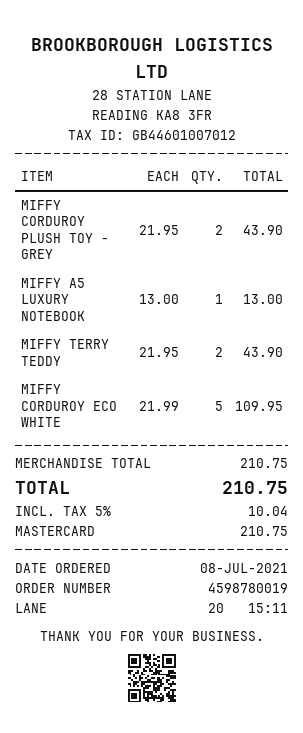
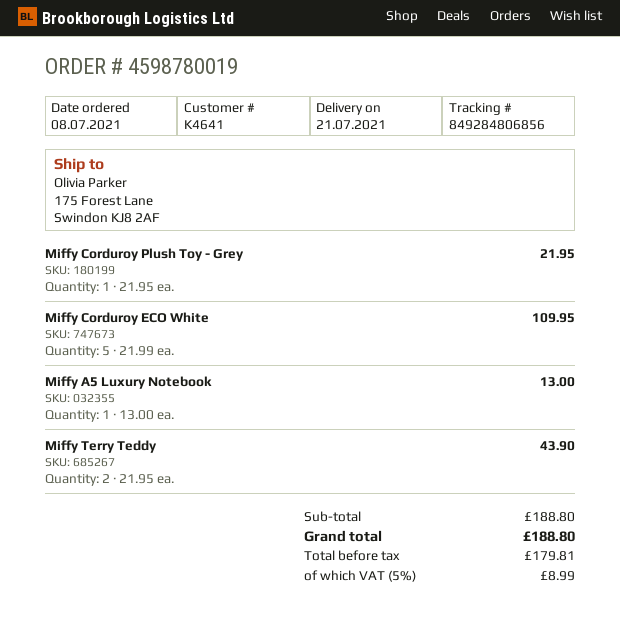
MIFFY CORDUROY PLUSH TOY - GREY: 2 x 21.95 = 43.90 -> 1 x 21.95 = 21.95
subtotal: 210.75 -> 188.80
tax: 5% = 10.04 -> 5% = 8.99
total: 210.75 -> 188.80

